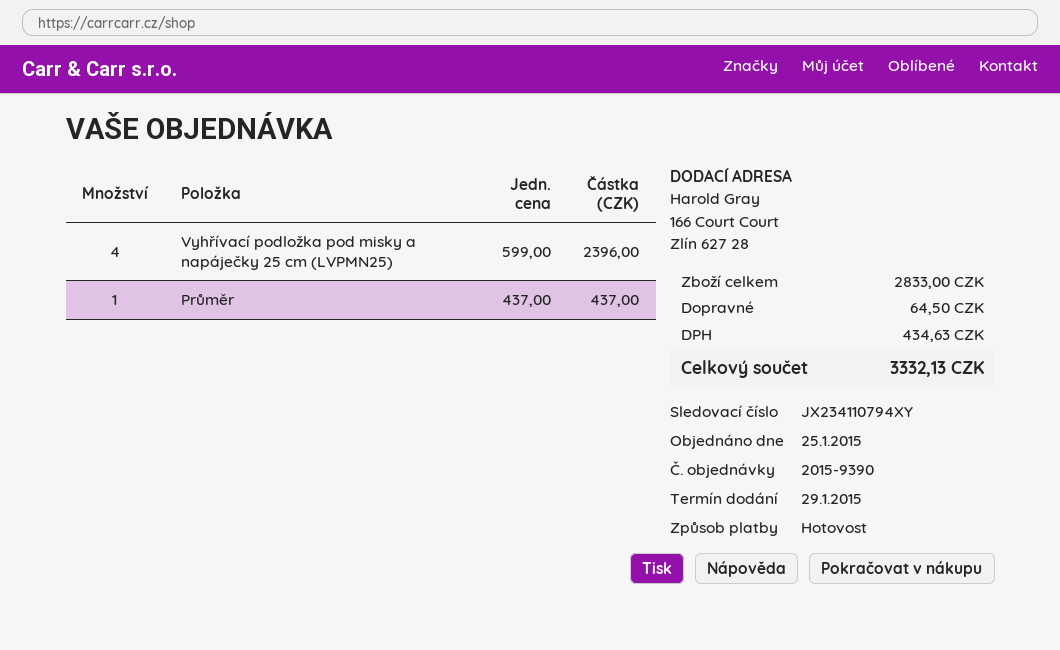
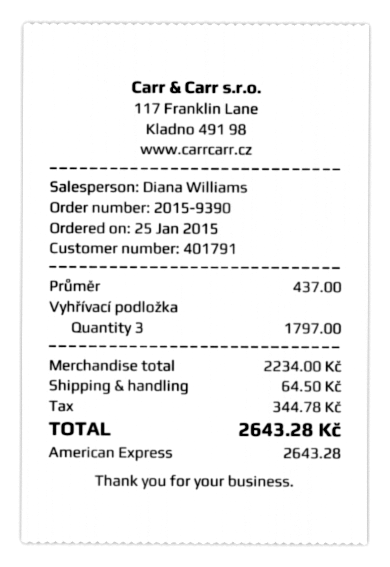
payment method: cash -> American Express
Vyhřívací podložka pod misky a napáječky 25 cm (LVPMN25): 4 for 2396.00 -> 3 for 1797.00
subtotal: 2833.00 -> 2234.00
tax: 434.63 -> 344.78
total: 3332.13 -> 2643.28

